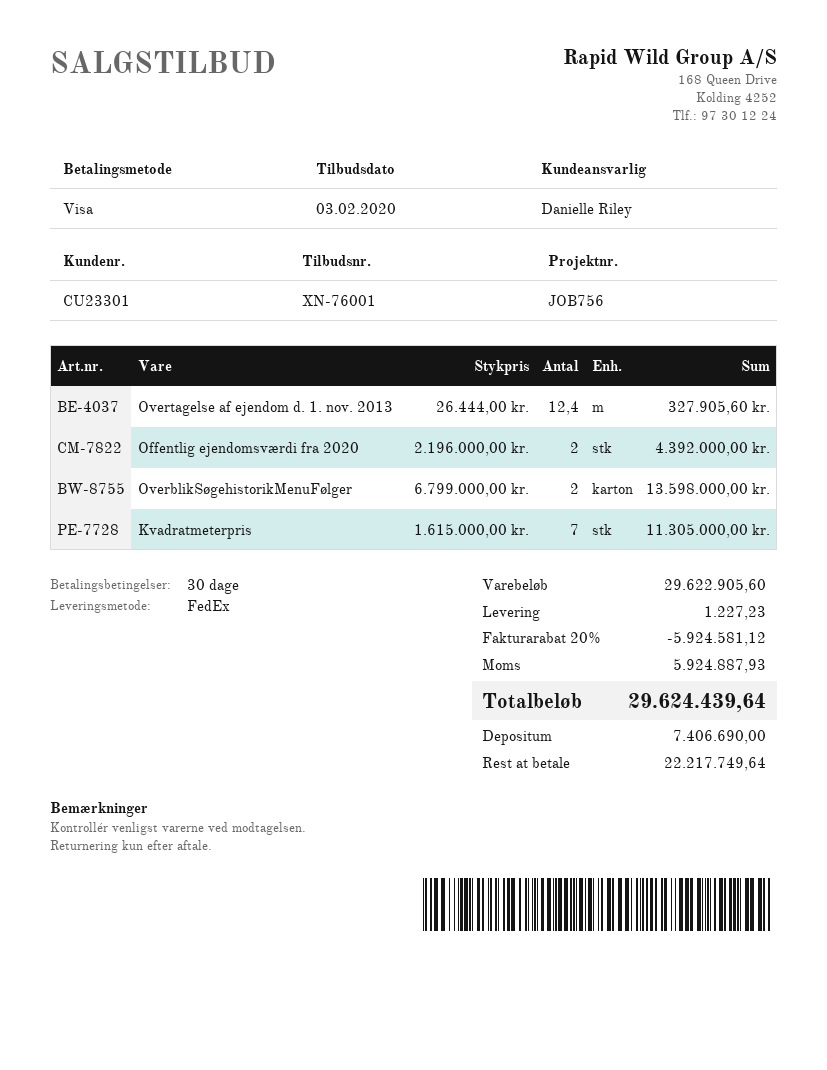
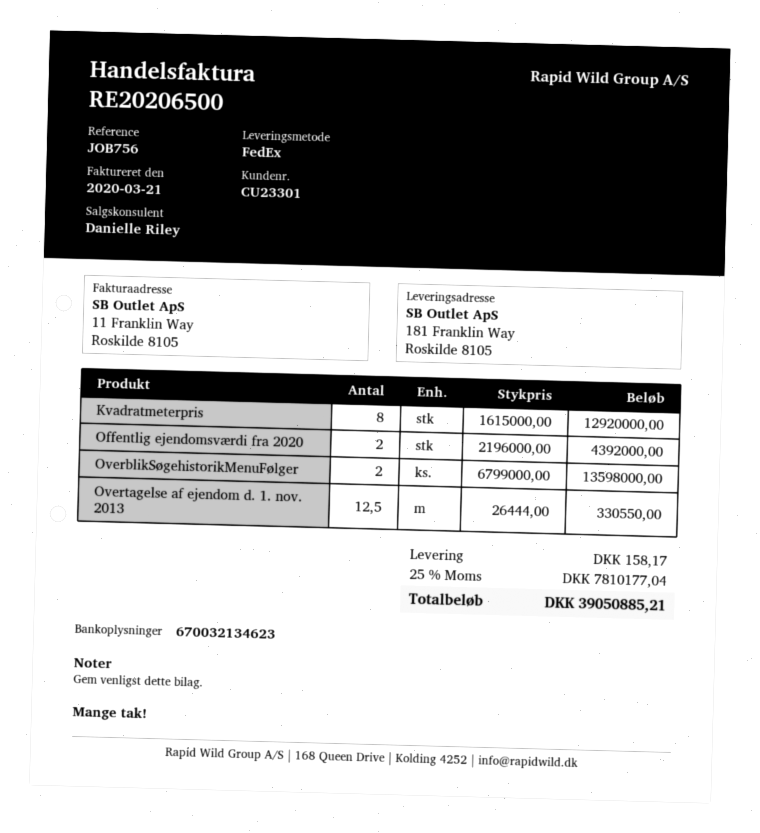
Overtagelse af ejendom d. 1. nov. 2013: 12.4 x 26444.00 = 327905.60 -> 12.5 x 26444.00 = 330550.00
Kvadratmeterpris: 7 x 1615000.00 = 11305000.00 -> 8 x 1615000.00 = 12920000.00
discount: 20% = 5924581.12 -> none
shipping: 1227.23 -> 158.17
tax: 5924887.93 -> 7810177.04
total: 29624439.64 -> 39050885.21

